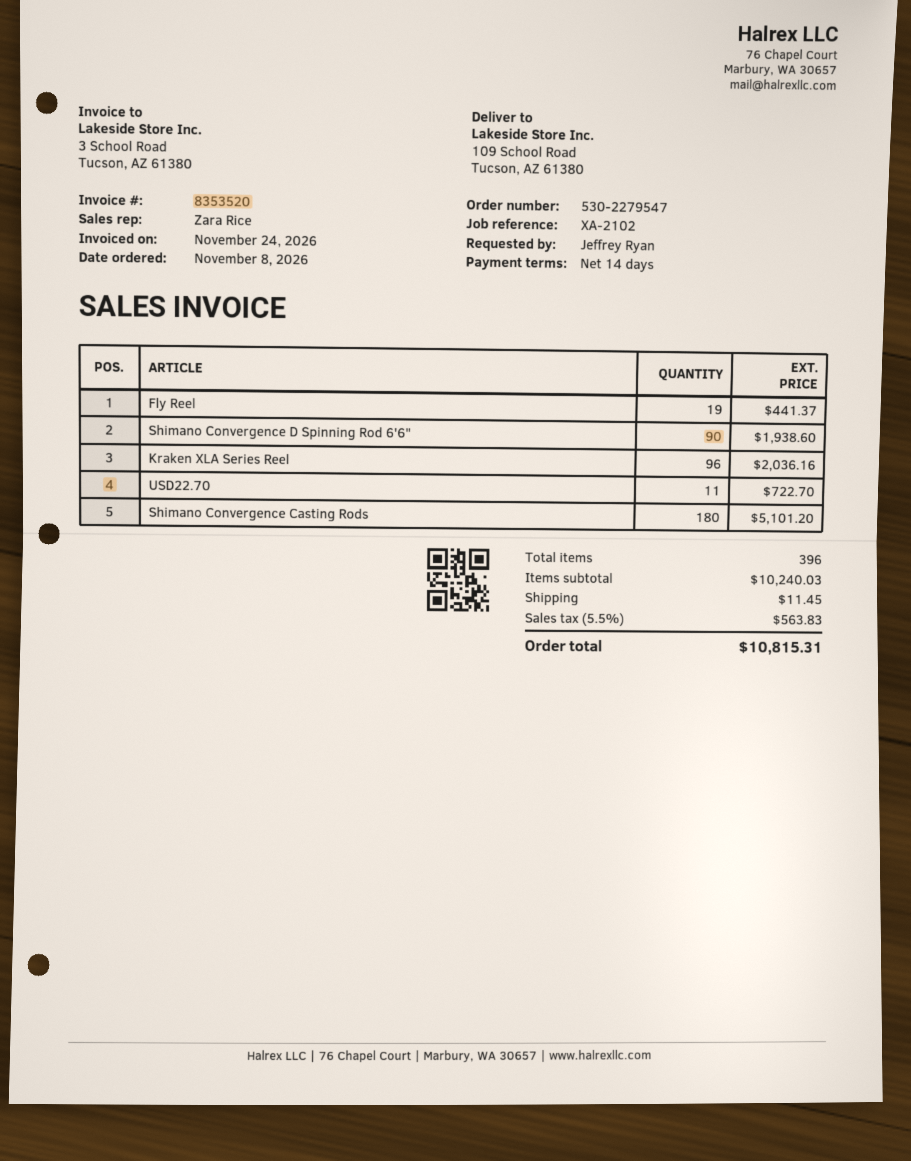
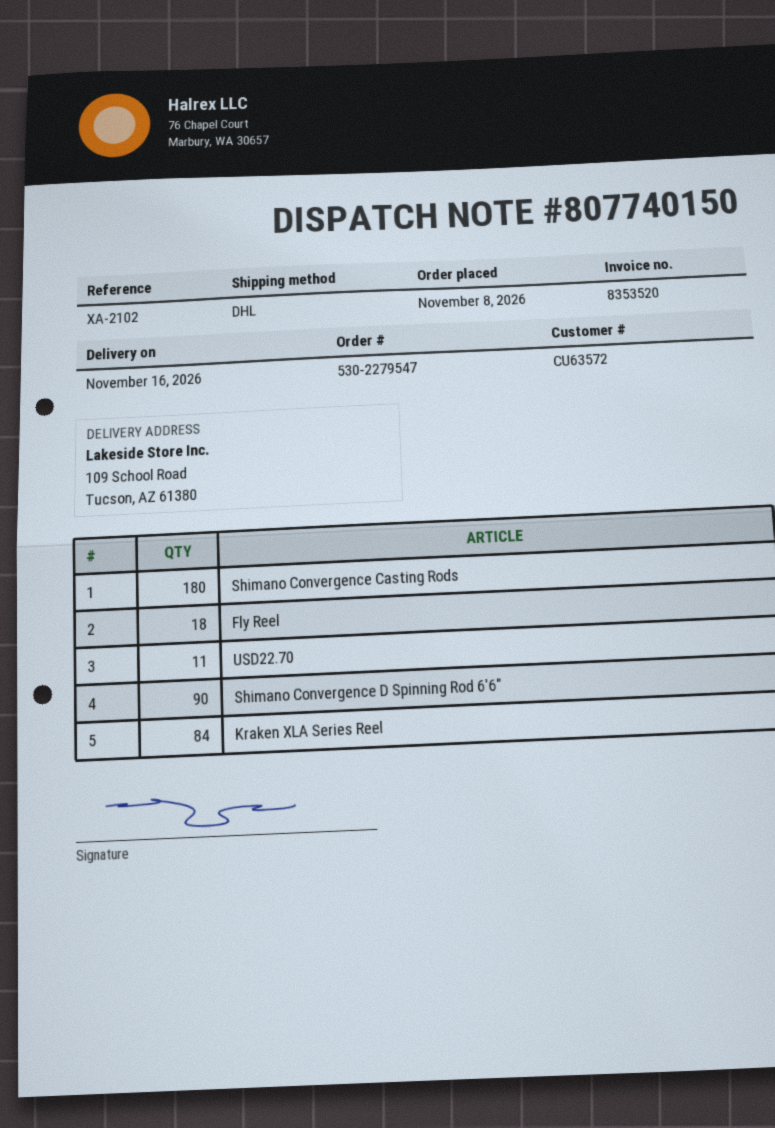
Fly Reel: 19 -> 18
Kraken XLA Series Reel: 96 -> 84

